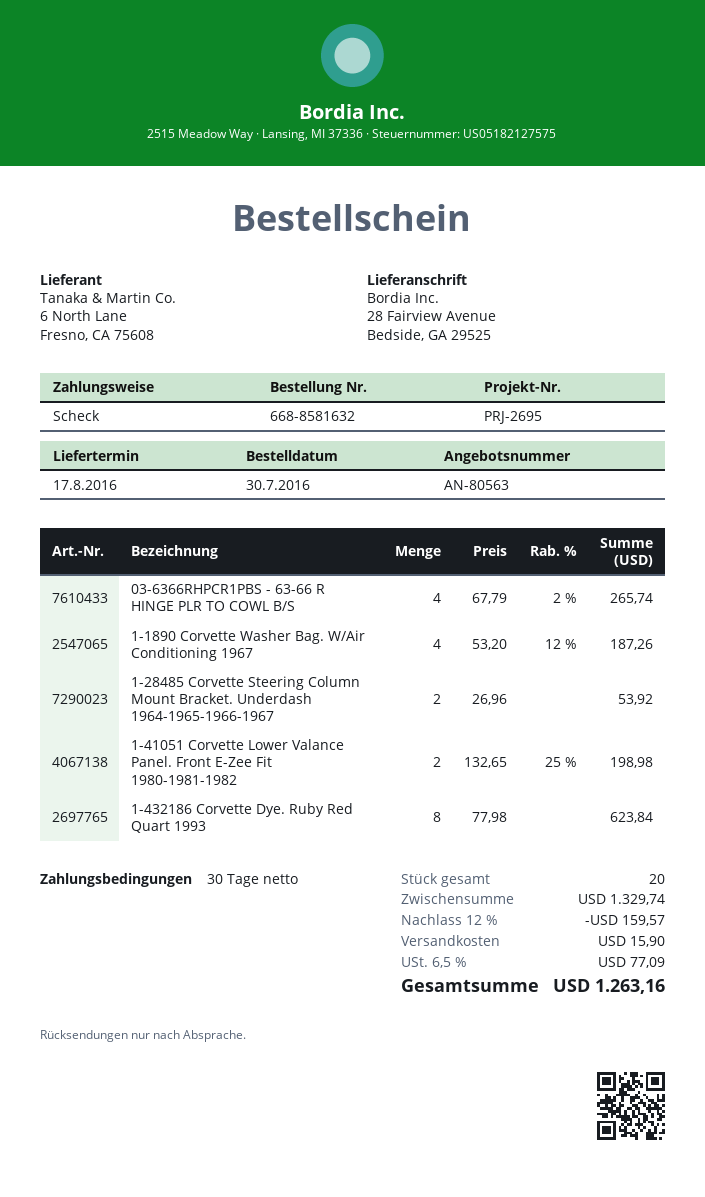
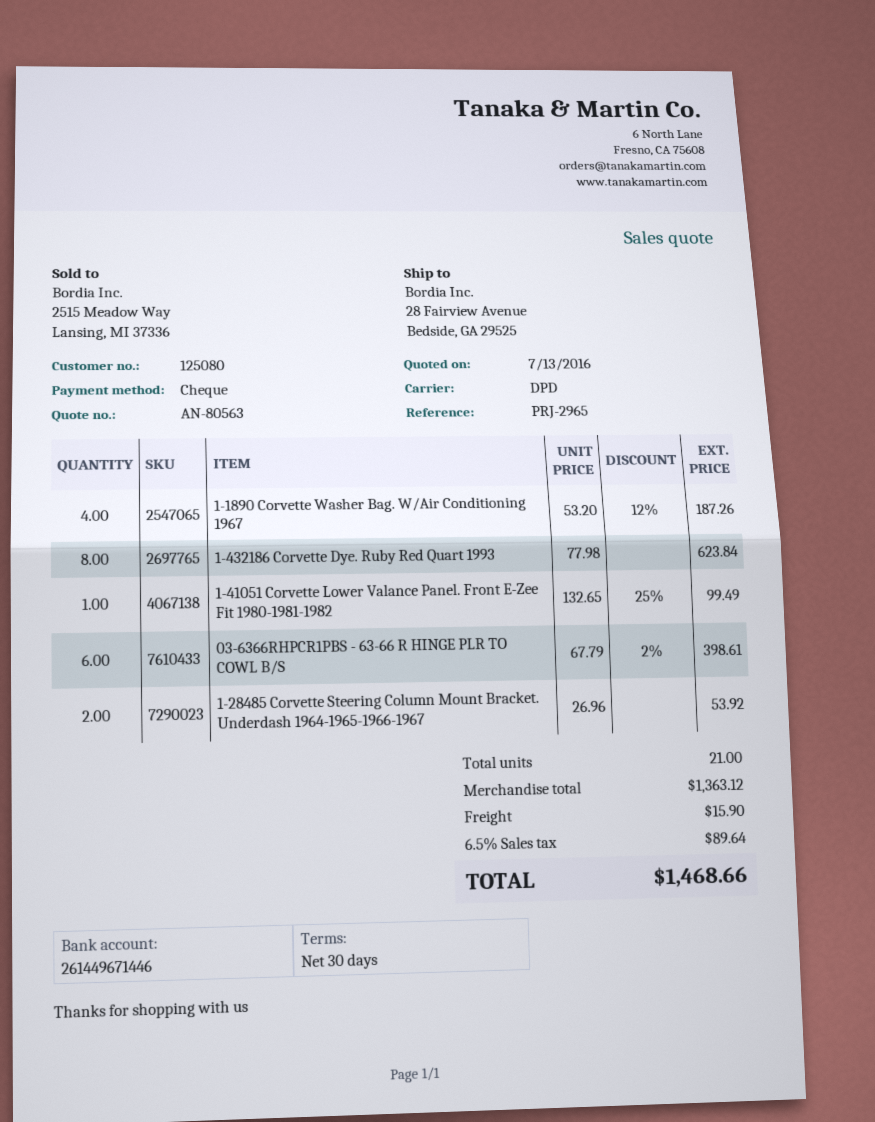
reference: PRJ-2695 -> PRJ-2965
03-6366RHPCR1PBS - 63-66 R HINGE PLR TO COWL B/S: 4 x 67.79 - 2% = 265.74 -> 6 x 67.79 - 2% = 398.61
1-41051 Corvette Lower Valance Panel. Front E-Zee Fit 1980-1981-1982: 2 x 132.65 - 25% = 198.98 -> 1 x 132.65 - 25% = 99.49
total quantity: 20 -> 21
subtotal: 1329.74 -> 1363.12
discount: 12% = 159.57 -> none
tax: 6.5% = 77.09 -> 6.5% = 89.64
total: 1263.16 -> 1468.66

